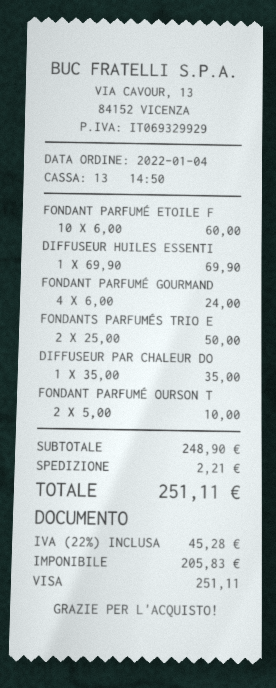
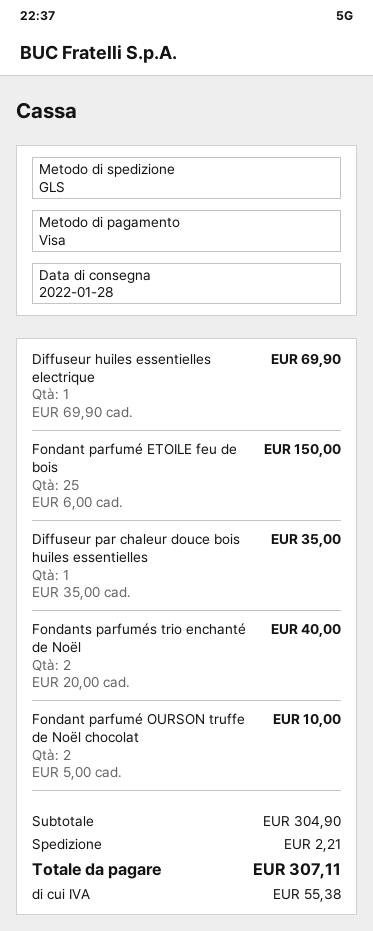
FONDANT PARFUMÉ ETOILE F: 10 x 6.00 = 60.00 -> 25 x 6.00 = 150.00
FONDANT PARFUMÉ GOURMAND: 4 x 6.00 = 24.00 -> none
FONDANTS PARFUMÉS TRIO E: 2 x 25.00 = 50.00 -> 2 x 20.00 = 40.00
subtotal: 248.90 -> 304.90
tax: 45.28 -> 55.38
total: 251.11 -> 307.11

